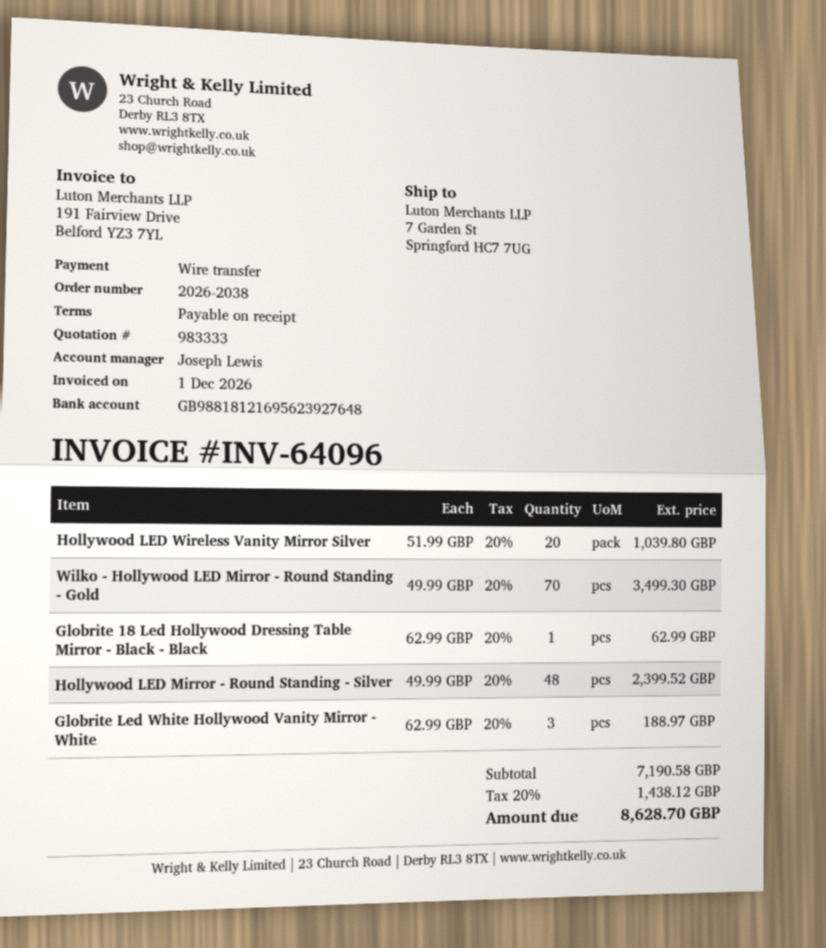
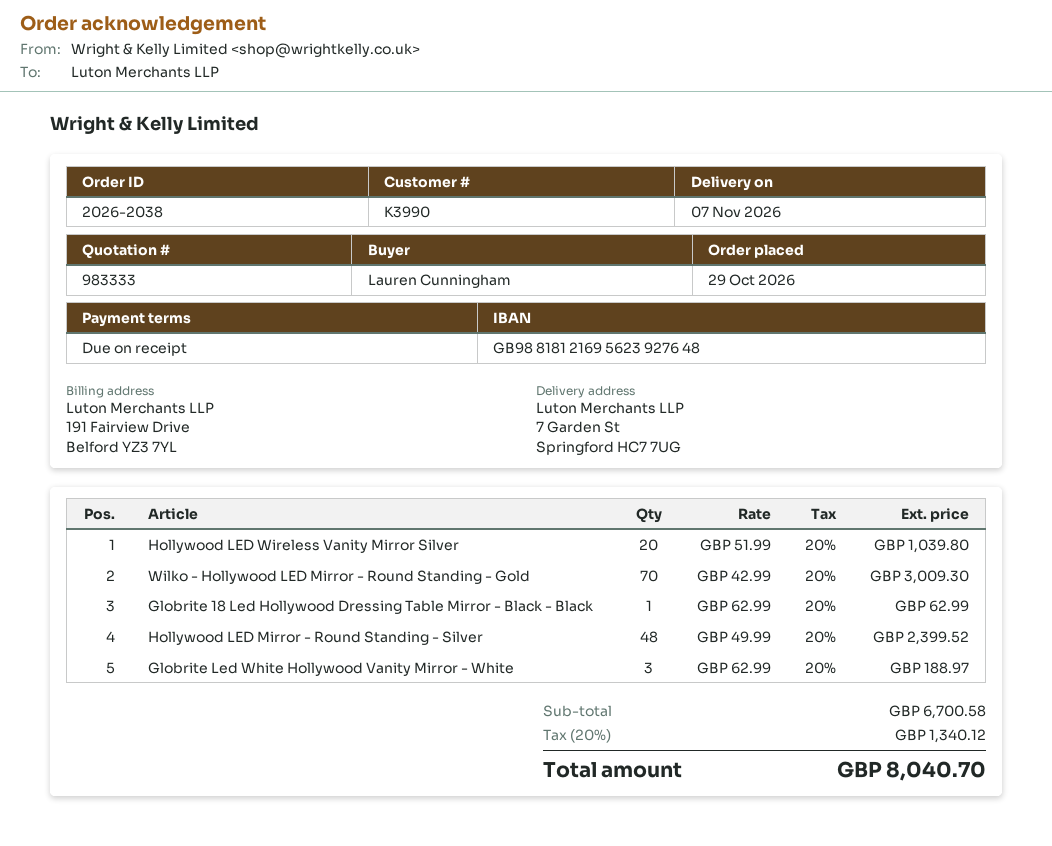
Wilko - Hollywood LED Mirror - Round Standing - Gold: 70 x 49.99 = 3499.30 -> 70 x 42.99 = 3009.30
subtotal: 7190.58 -> 6700.58
tax: 20% = 1438.12 -> 20% = 1340.12
total: 8628.70 -> 8040.70

